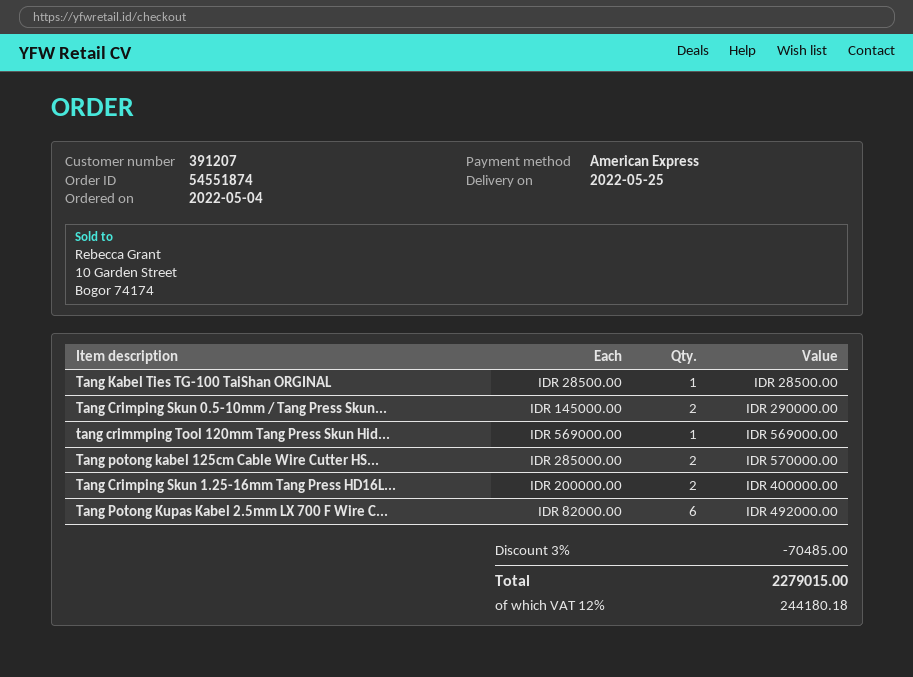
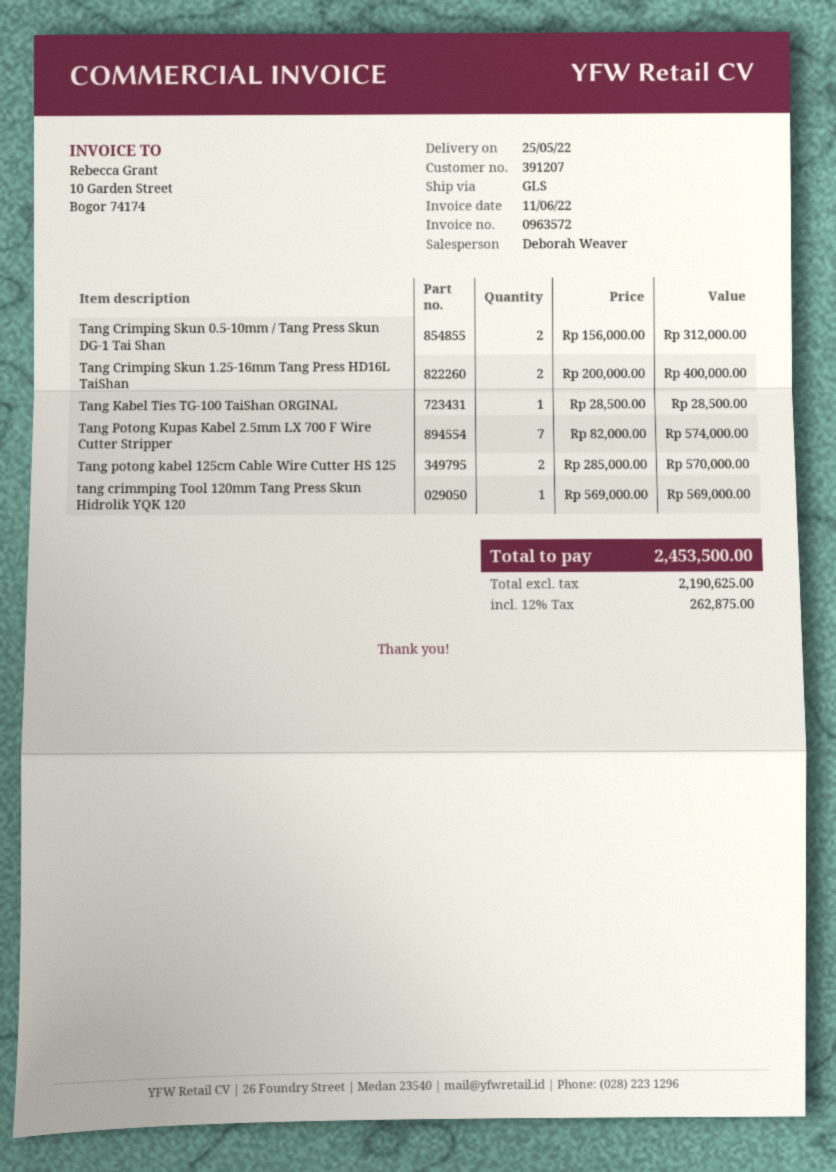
Tang Crimping Skun 0.5-10mm / Tang Press Skun...: 2 x 145000.00 = 290000.00 -> 2 x 156000.00 = 312000.00
Tang Potong Kupas Kabel 2.5mm LX 700 F Wire C...: 6 x 82000.00 = 492000.00 -> 7 x 82000.00 = 574000.00
discount: 3% = 70485.00 -> none
tax: 12% = 244180.18 -> 12% = 262875.00
total: 2279015.00 -> 2453500.00

